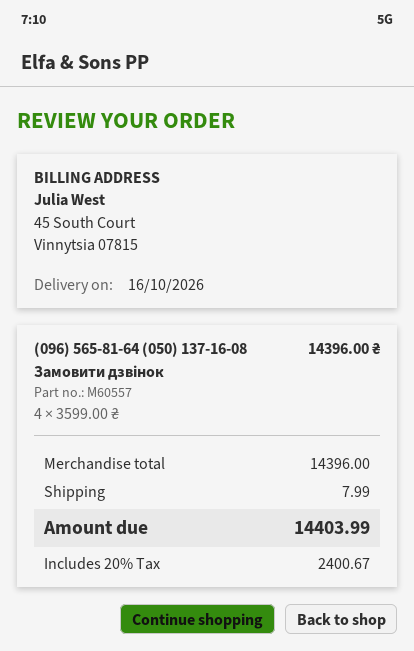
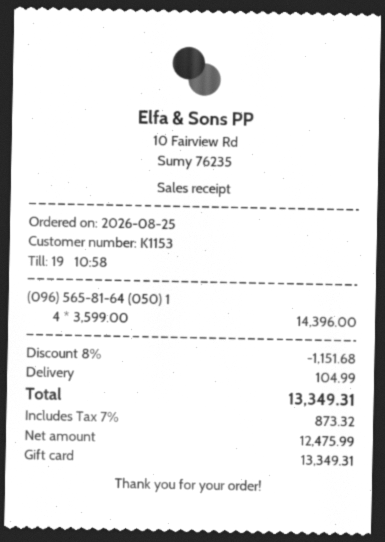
discount: none -> 8% = 1151.68
shipping: 7.99 -> 104.99
tax: 20% = 2400.67 -> 7% = 873.32
total: 14403.99 -> 13349.31

